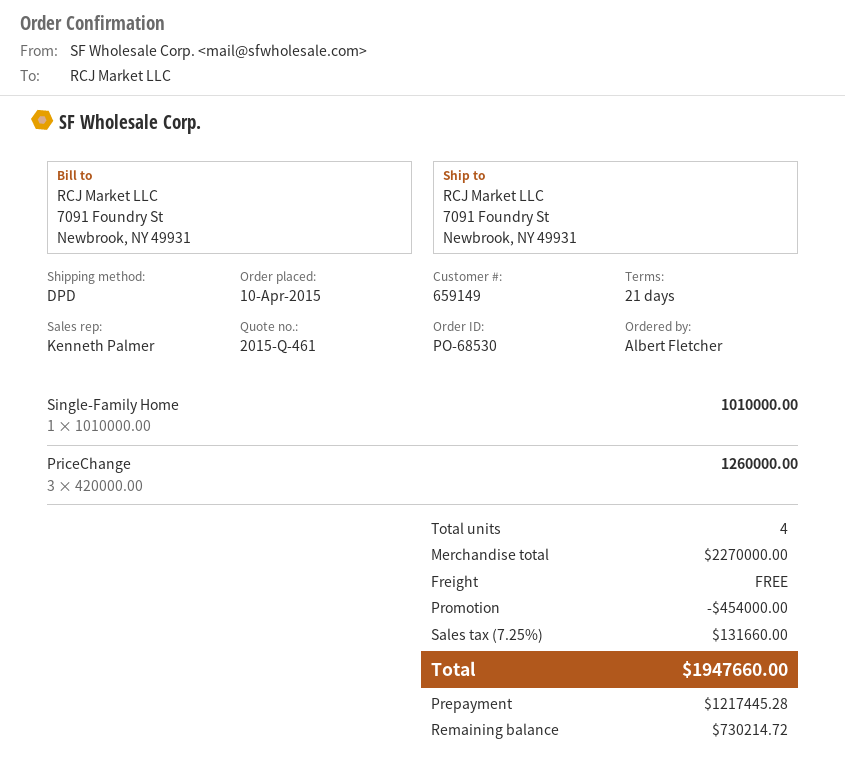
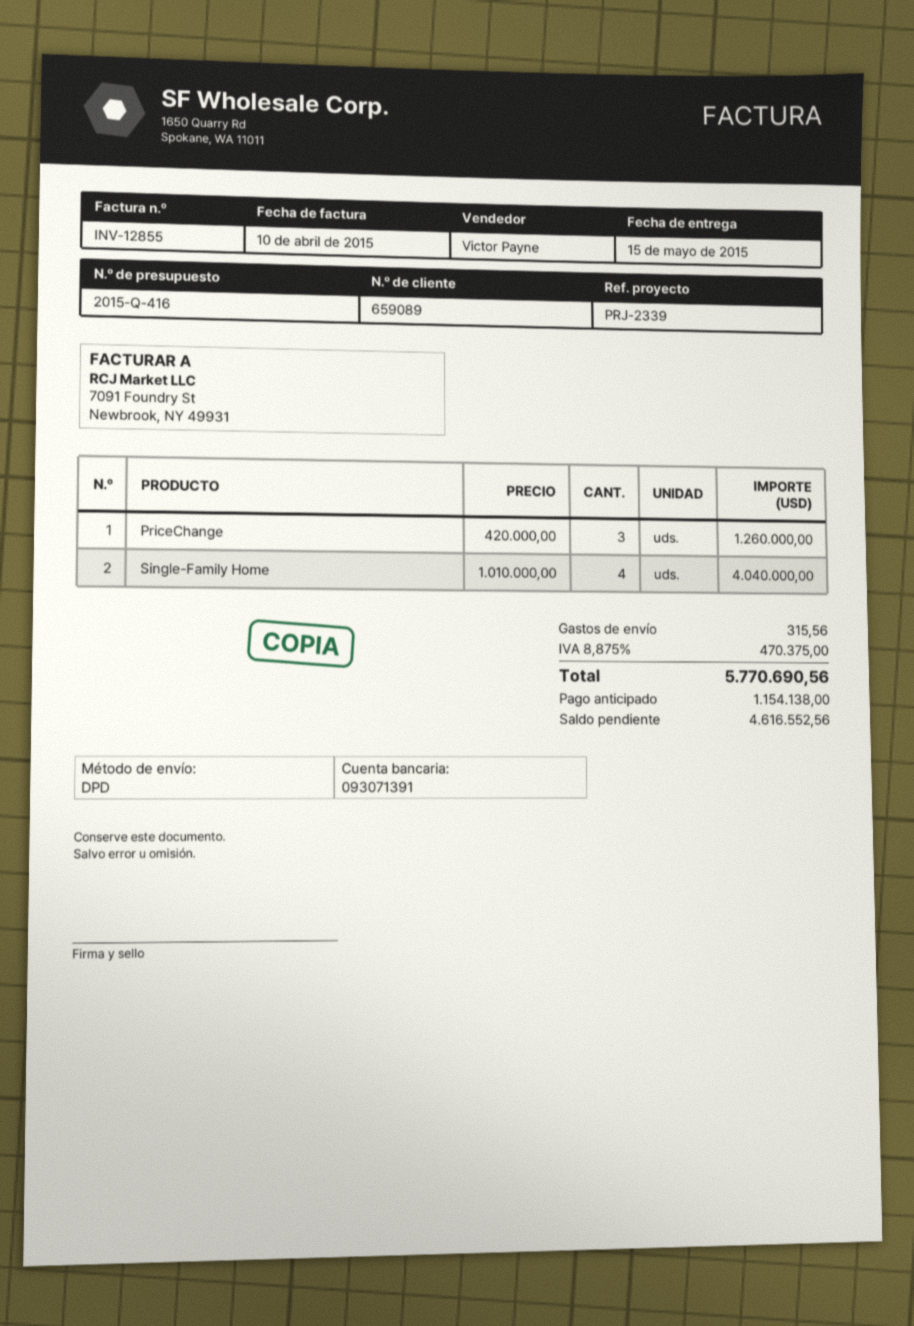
quote number: 2015-Q-461 -> 2015-Q-416
customer number: 659149 -> 659089
sales rep: Kenneth Palmer -> Victor Payne
Single-Family Home: 1 x 1010000.00 = 1010000.00 -> 4 x 1010000.00 = 4040000.00
discount: 454000.00 -> none
shipping: 0.00 -> 315.56
tax: 7.25% = 131660.00 -> 8.875% = 470375.00
total: 1947660.00 -> 5770690.56
deposit: 1217445.28 -> 1154138.00
balance: 730214.72 -> 4616552.56

